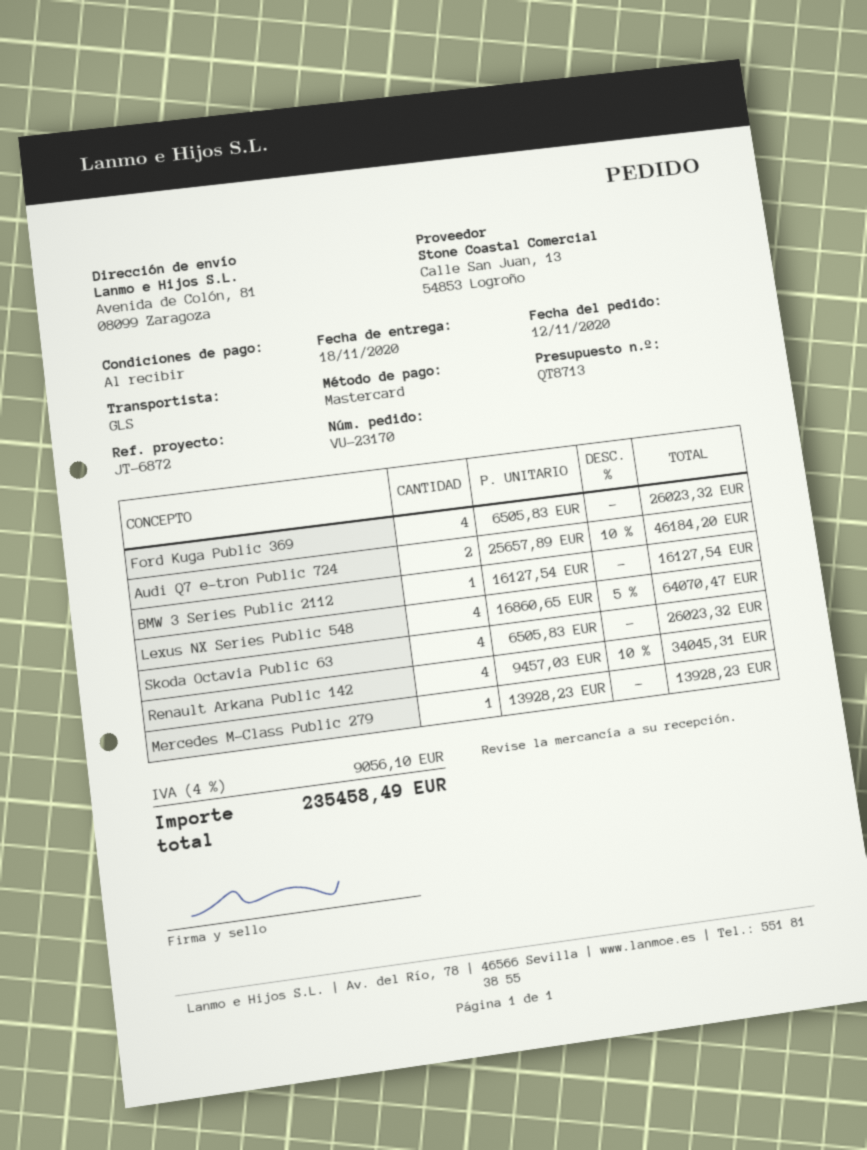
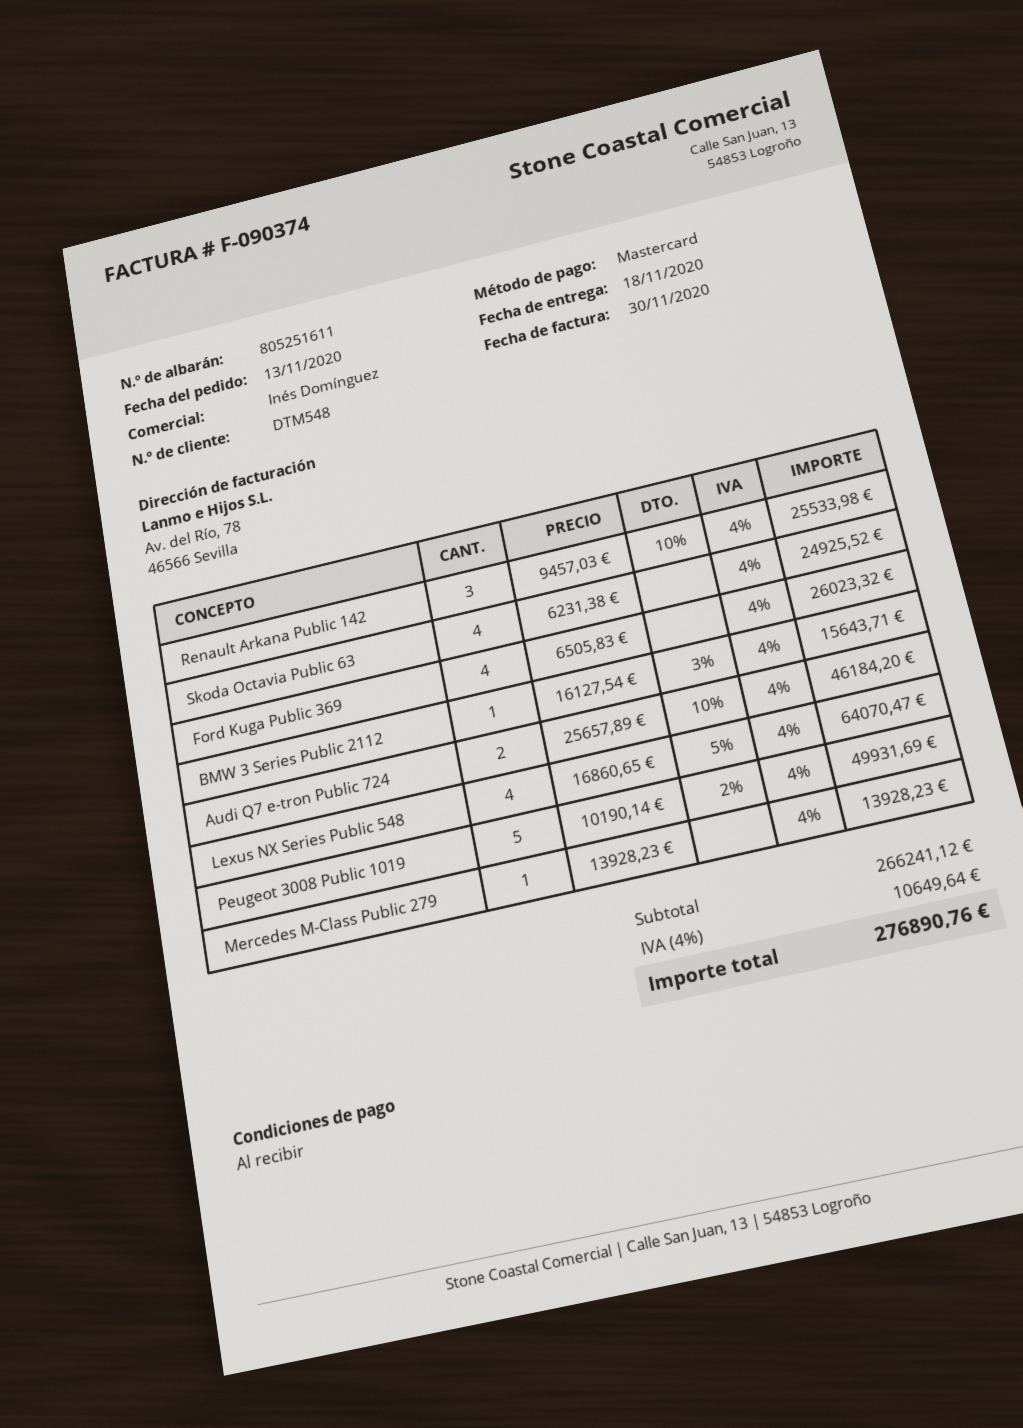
order date: 2020-11-12 -> 2020-11-13
BMW 3 Series Public 2112: 1 x 16127.54 = 16127.54 -> 1 x 16127.54 - 3% = 15643.71
Skoda Octavia Public 63: 4 x 6505.83 = 26023.32 -> 4 x 6231.38 = 24925.52
Renault Arkana Public 142: 4 x 9457.03 - 10% = 34045.31 -> 3 x 9457.03 - 10% = 25533.98
Peugeot 3008 Public 1019: none -> 5 x 10190.14 - 2% = 49931.69
tax: 4% = 9056.10 -> 4% = 10649.64
total: 235458.49 -> 276890.76

